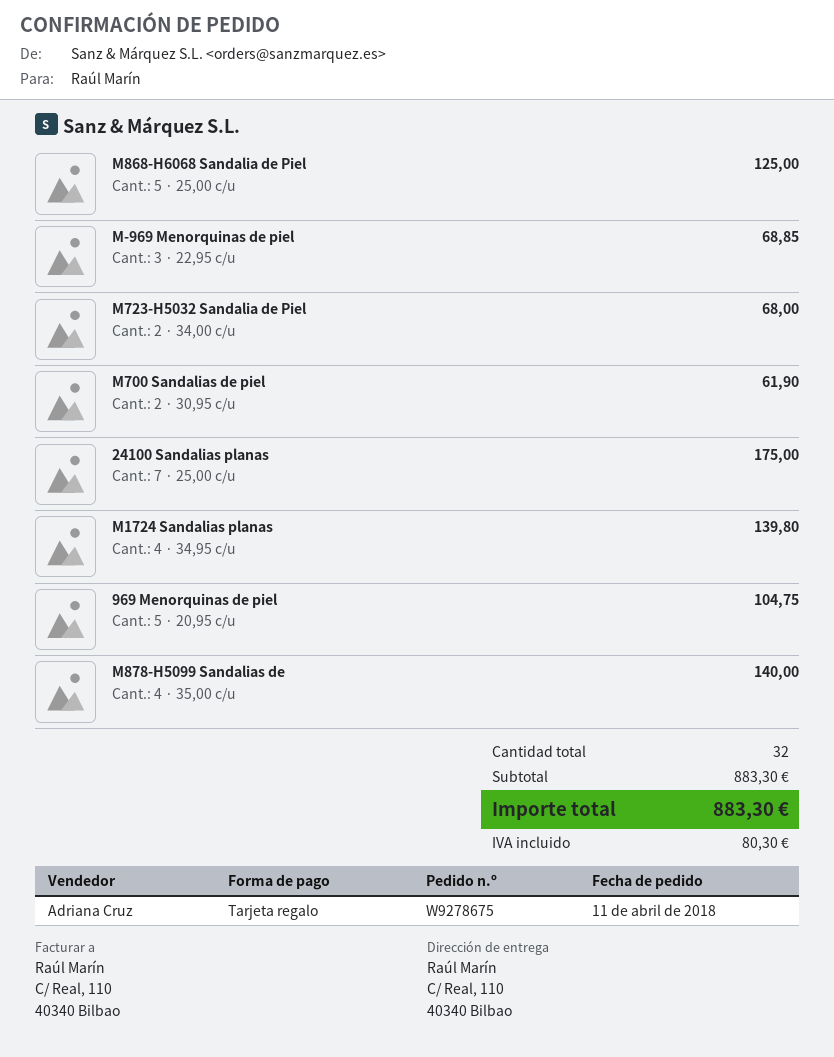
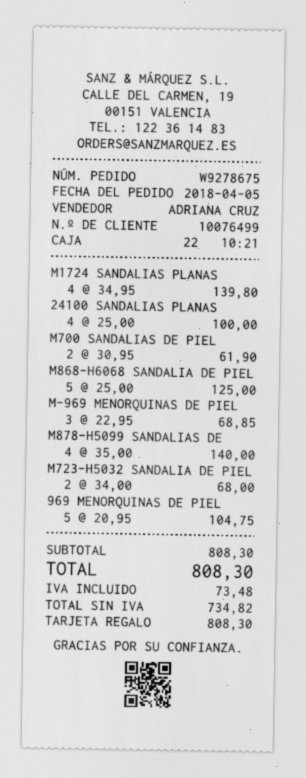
order date: 2018-04-11 -> 2018-04-05
24100 Sandalias planas: 7 x 25.00 = 175.00 -> 4 x 25.00 = 100.00
subtotal: 883.30 -> 808.30
tax: 80.30 -> 73.48
total: 883.30 -> 808.30

